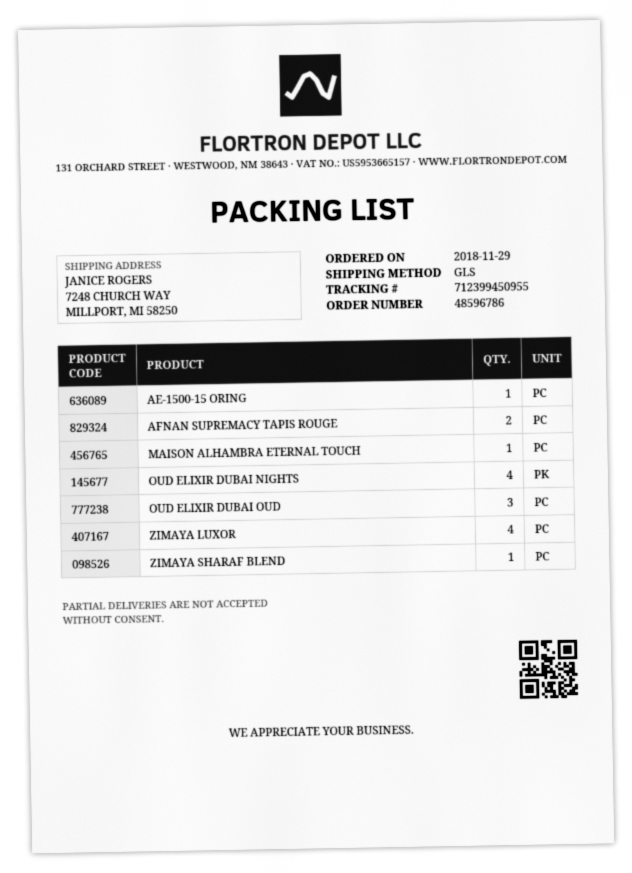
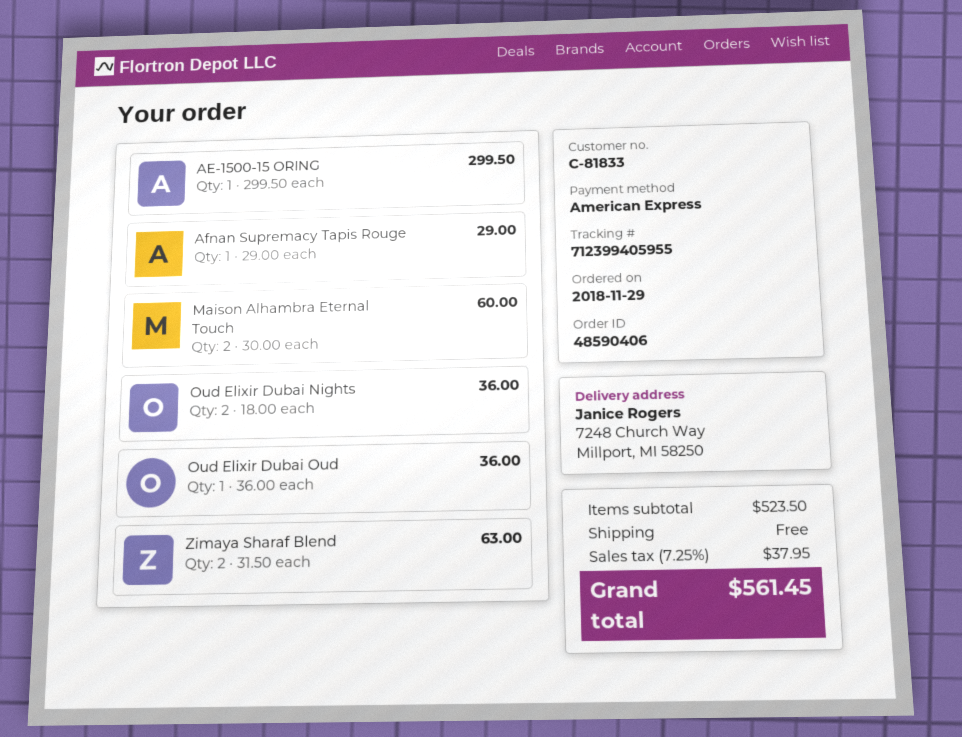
order number: 48596786 -> 48590406
tracking number: 712399450955 -> 712399405955
AFNAN SUPREMACY TAPIS ROUGE: 2 -> 1
MAISON ALHAMBRA ETERNAL TOUCH: 1 -> 2
OUD ELIXIR DUBAI NIGHTS: 4 -> 2
OUD ELIXIR DUBAI OUD: 3 -> 1
ZIMAYA LUXOR: 4 -> none
ZIMAYA SHARAF BLEND: 1 -> 2

